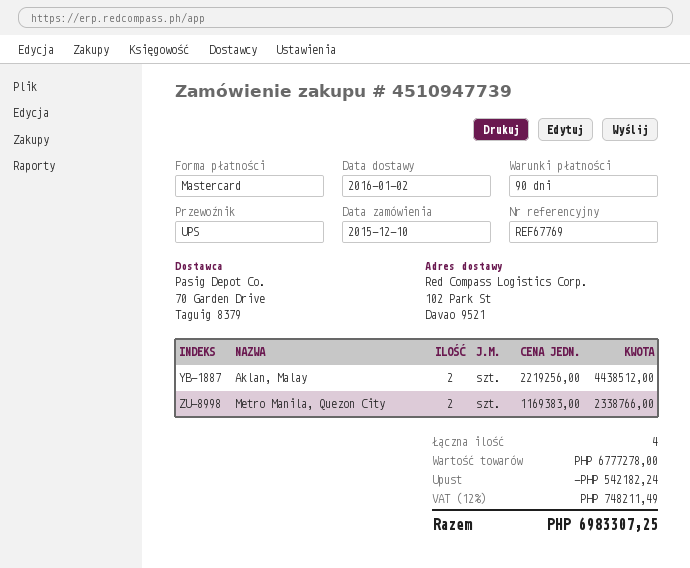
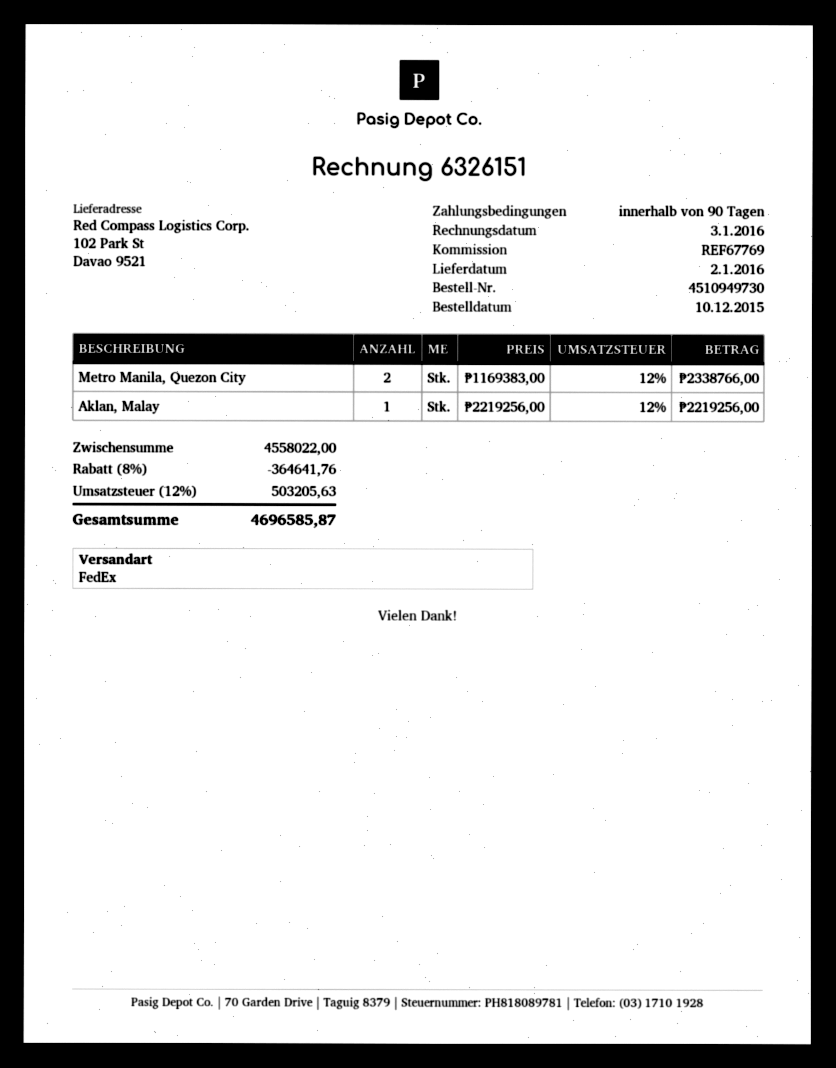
order number: 4510947739 -> 4510949730
shipping method: UPS -> FedEx
Aklan, Malay: 2 x 2219256.00 = 4438512.00 -> 1 x 2219256.00 = 2219256.00
subtotal: 6777278.00 -> 4558022.00
discount: 542182.24 -> 364641.76
tax: 12% = 748211.49 -> 12% = 503205.63
total: 6983307.25 -> 4696585.87

